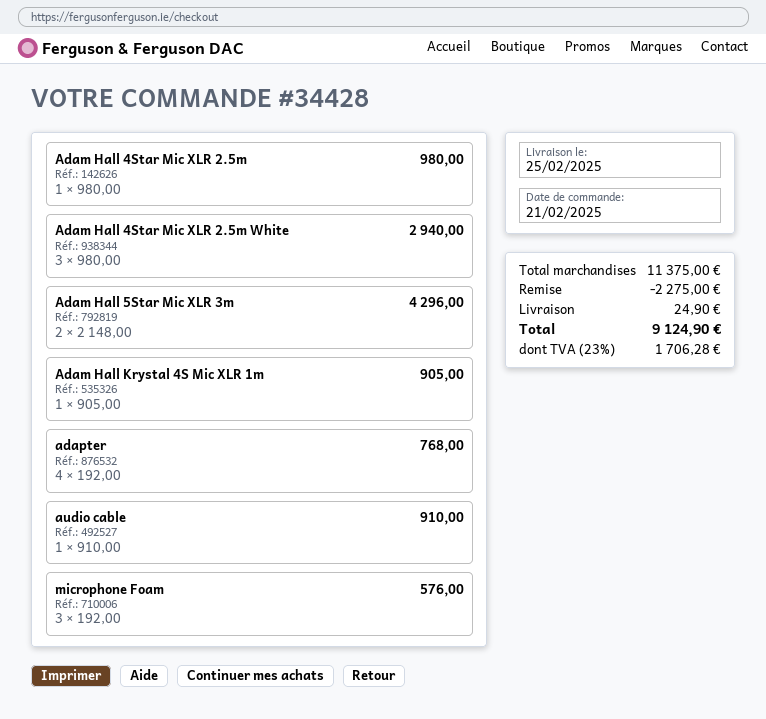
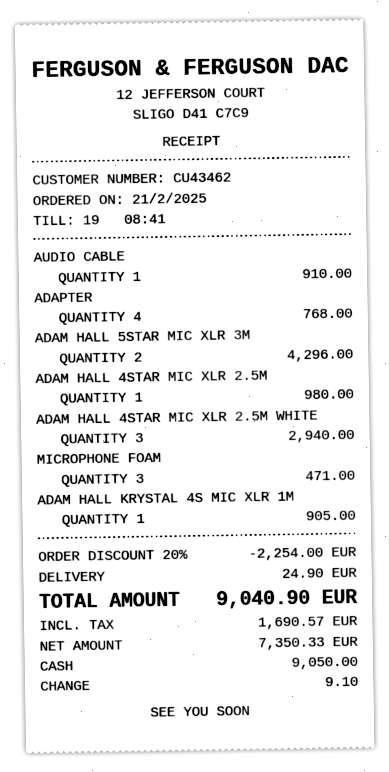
microphone Foam: 3 for 576.00 -> 3 for 471.00
discount: 2275.00 -> 2254.00
tax: 1706.28 -> 1690.57
total: 9124.90 -> 9040.90

